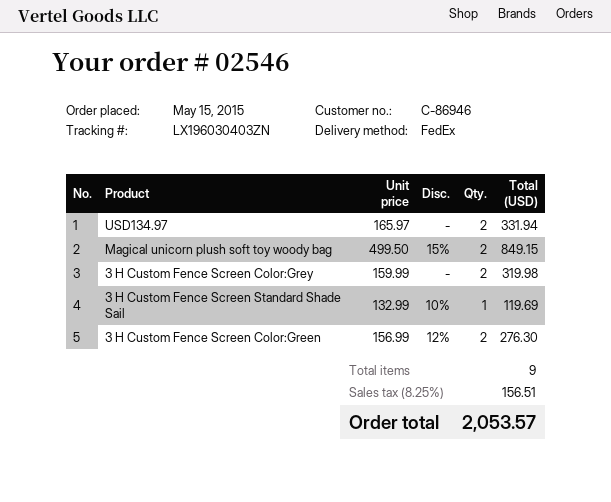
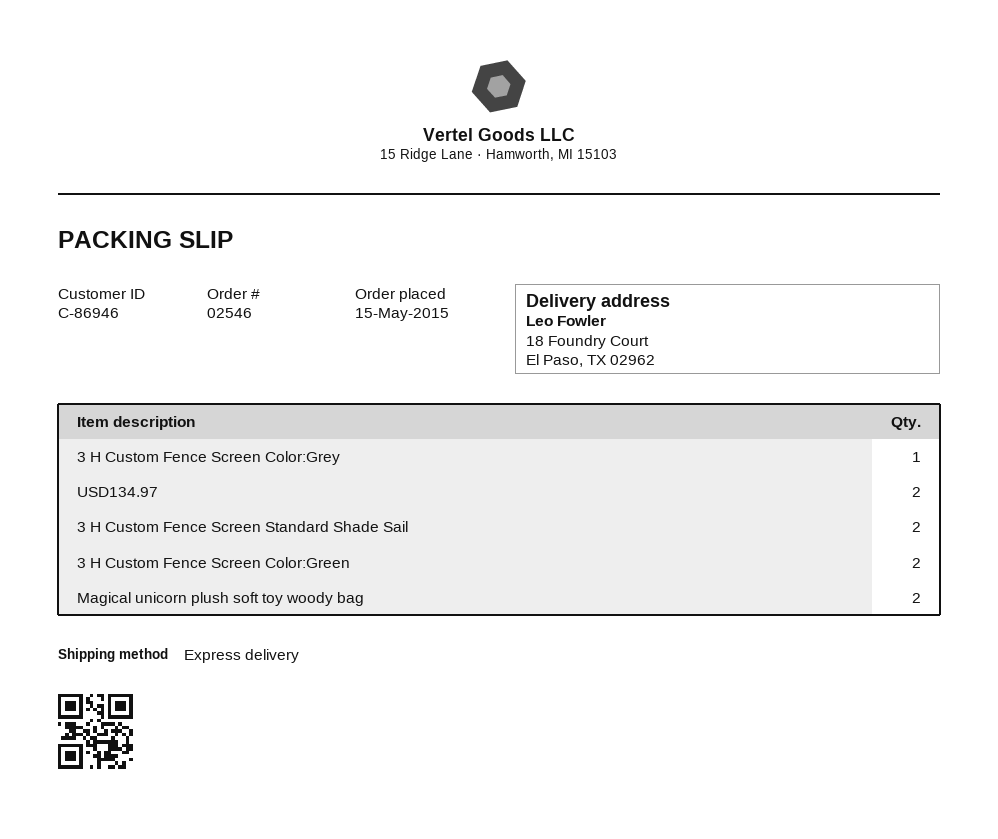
shipping method: FedEx -> express
3 H Custom Fence Screen Color:Grey: 2 -> 1
3 H Custom Fence Screen Standard Shade Sail: 1 -> 2

